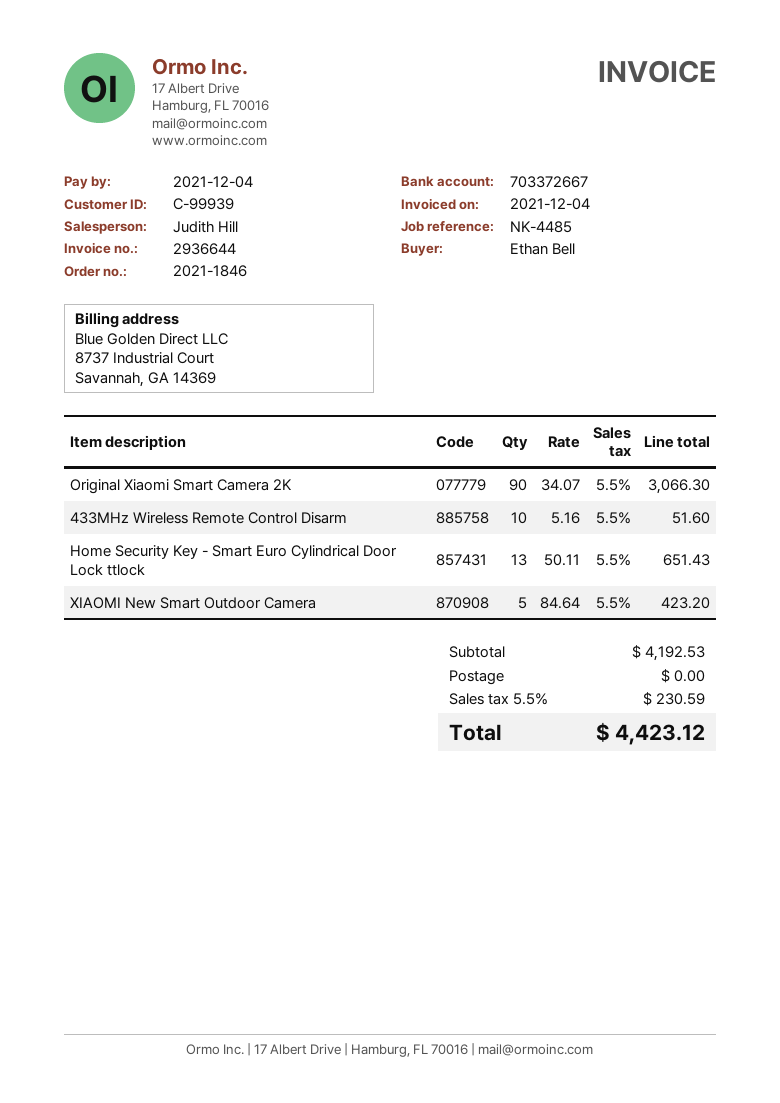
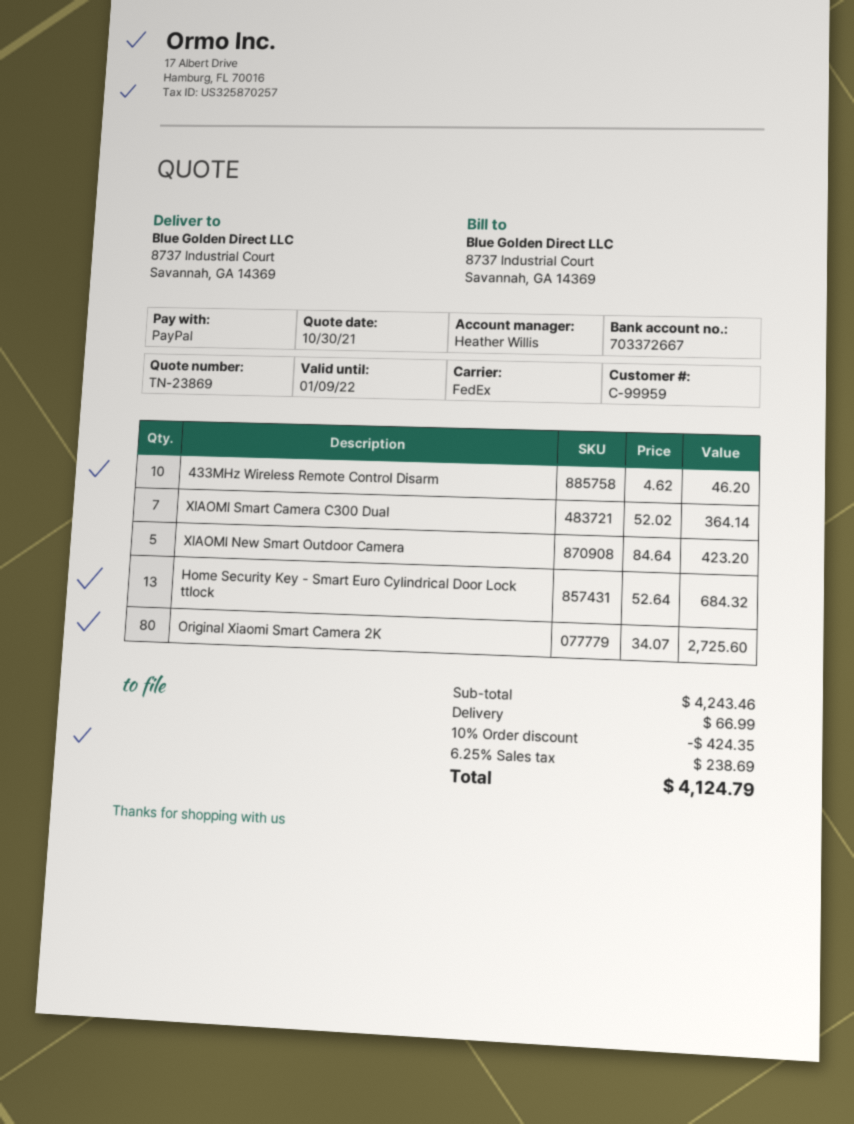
customer number: C-99939 -> C-99959
sales rep: Judith Hill -> Heather Willis
Original Xiaomi Smart Camera 2K: 90 x 34.07 = 3066.30 -> 80 x 34.07 = 2725.60
433MHz Wireless Remote Control Disarm: 10 x 5.16 = 51.60 -> 10 x 4.62 = 46.20
Home Security Key - Smart Euro Cylindrical Door Lock ttlock: 13 x 50.11 = 651.43 -> 13 x 52.64 = 684.32
XIAOMI Smart Camera C300 Dual: none -> 7 x 52.02 = 364.14
subtotal: 4192.53 -> 4243.46
discount: none -> 10% = 424.35
shipping: 0.00 -> 66.99
tax: 5.5% = 230.59 -> 6.25% = 238.69
total: 4423.12 -> 4124.79

